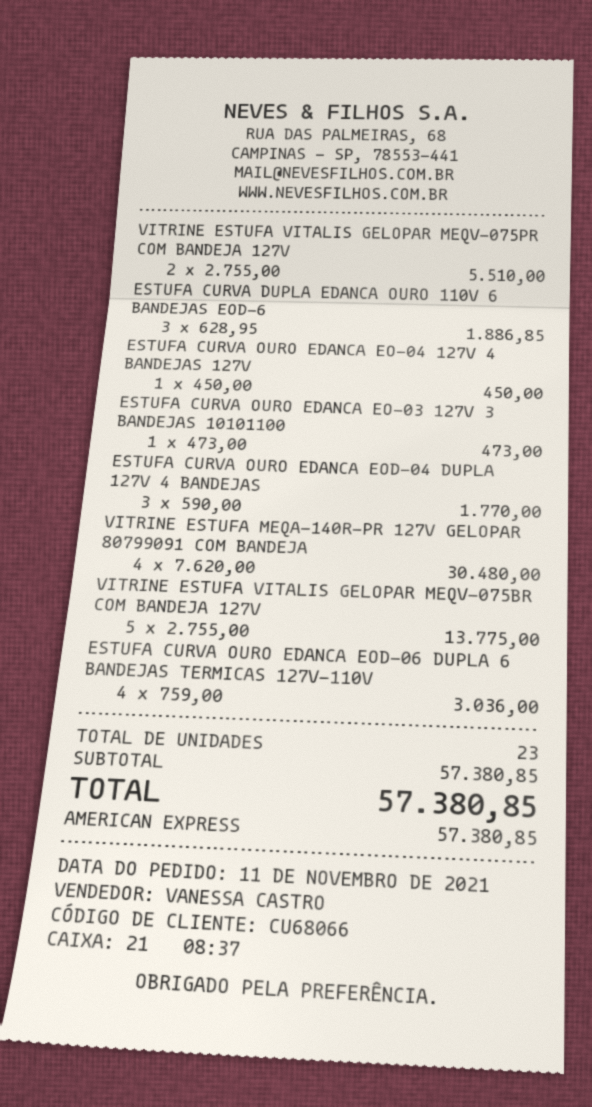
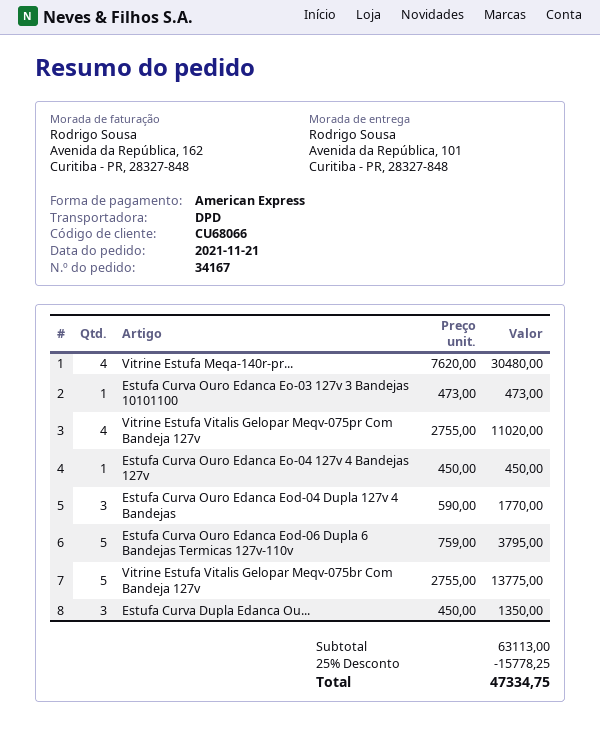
order date: 2021-11-11 -> 2021-11-21
VITRINE ESTUFA VITALIS GELOPAR MEQV-075PR COM BANDEJA 127V: 2 x 2755.00 = 5510.00 -> 4 x 2755.00 = 11020.00
ESTUFA CURVA DUPLA EDANCA OURO 110V 6 BANDEJAS EOD-6: 3 x 628.95 = 1886.85 -> 3 x 450.00 = 1350.00
ESTUFA CURVA OURO EDANCA EOD-06 DUPLA 6 BANDEJAS TERMICAS 127V-110V: 4 x 759.00 = 3036.00 -> 5 x 759.00 = 3795.00
subtotal: 57380.85 -> 63113.00
discount: none -> 25% = 15778.25
total: 57380.85 -> 47334.75

